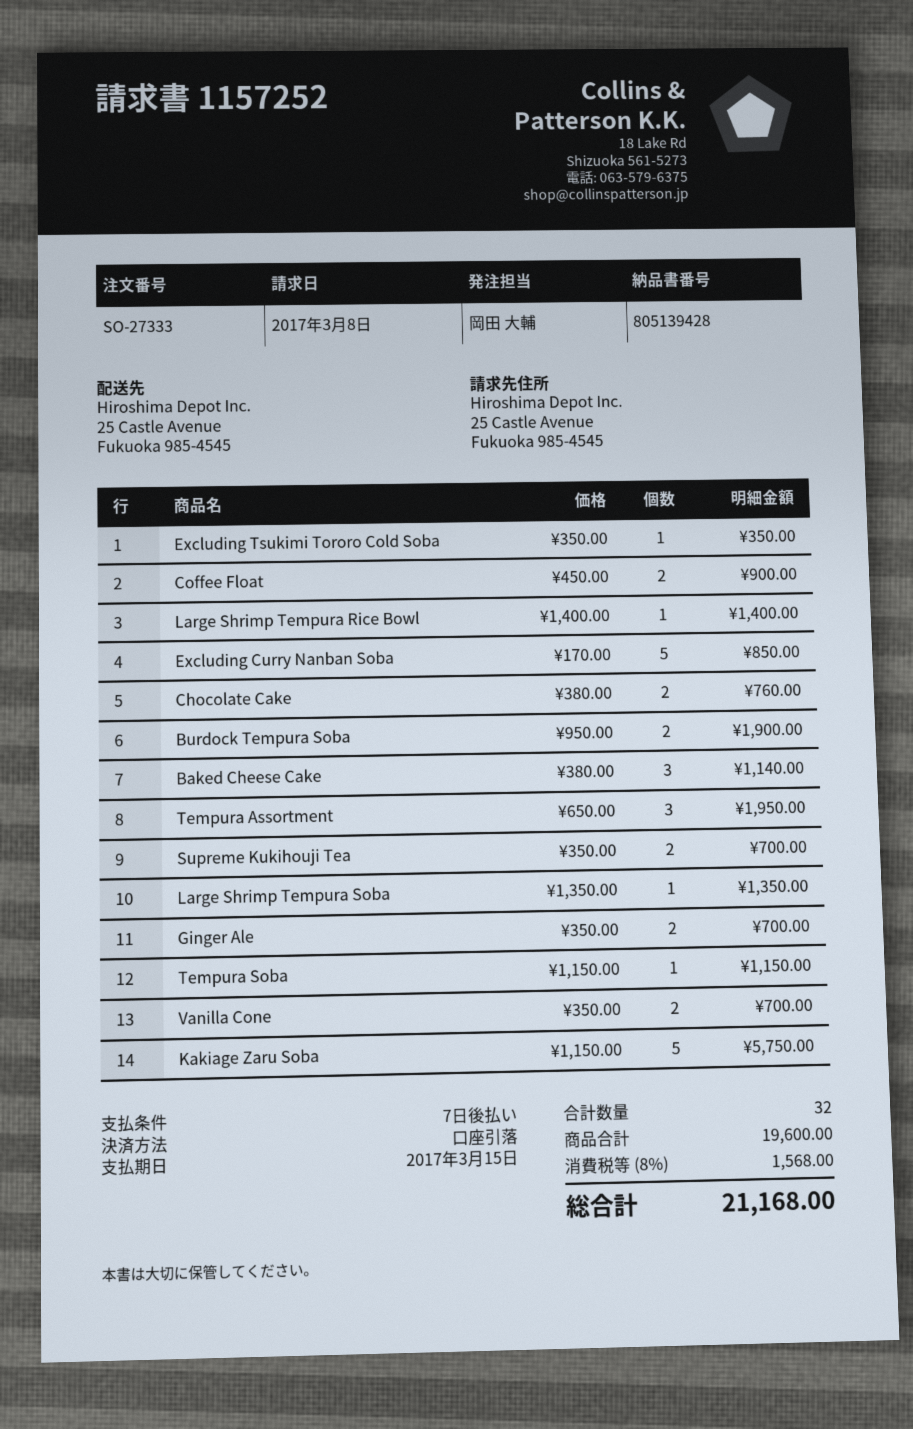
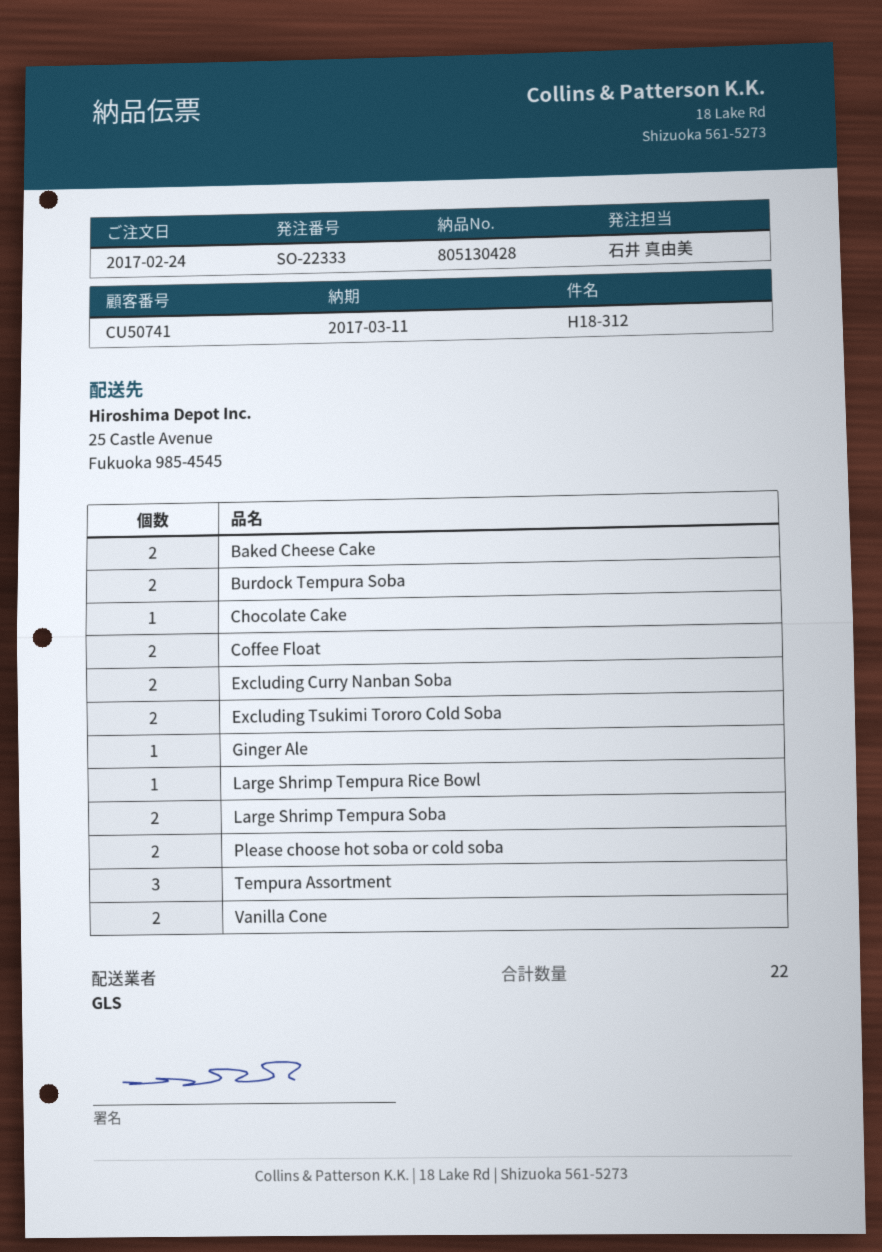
order number: SO-27333 -> SO-22333
delivery note number: 805139428 -> 805130428
ordered by: 岡田 大輔 -> 石井 真由美
Excluding Tsukimi Tororo Cold Soba: 1 -> 2
Excluding Curry Nanban Soba: 5 -> 2
Chocolate Cake: 2 -> 1
Baked Cheese Cake: 3 -> 2
Supreme Kukihouji Tea: 2 -> none
Large Shrimp Tempura Soba: 1 -> 2
Ginger Ale: 2 -> 1
Tempura Soba: 1 -> none
Kakiage Zaru Soba: 5 -> none
Please choose hot soba or cold soba: none -> 2
total quantity: 32 -> 22

